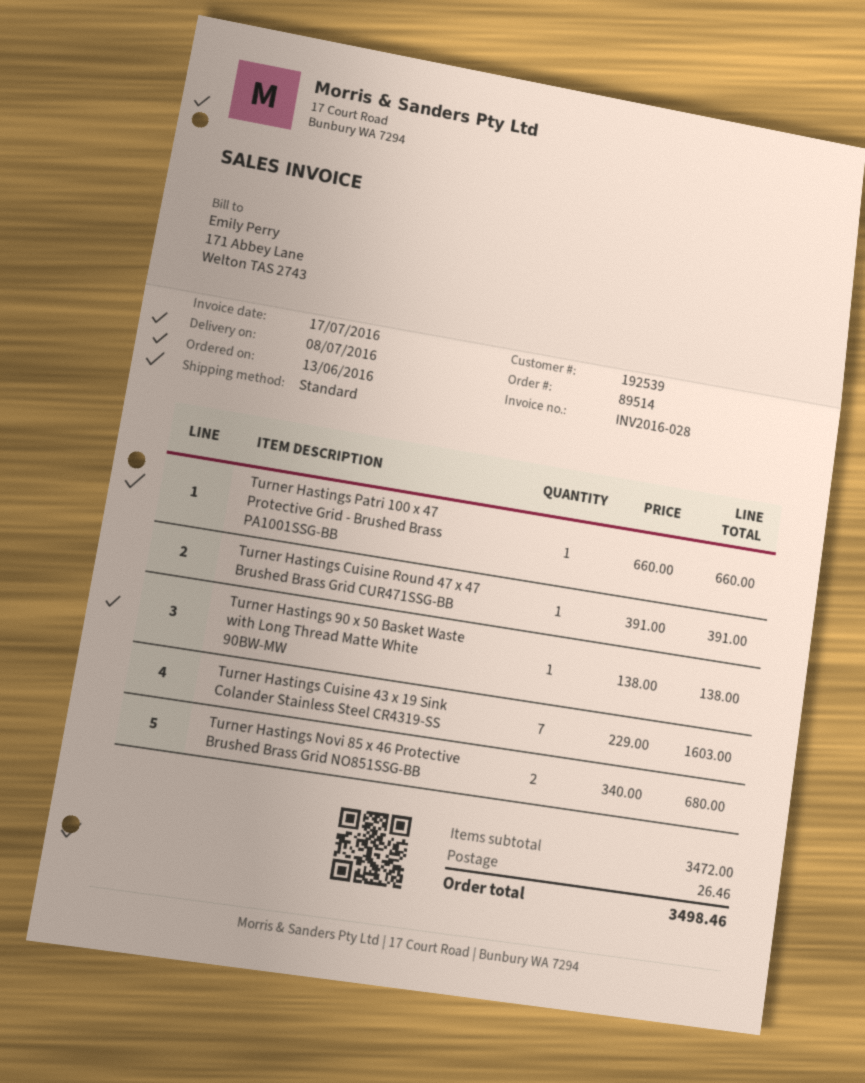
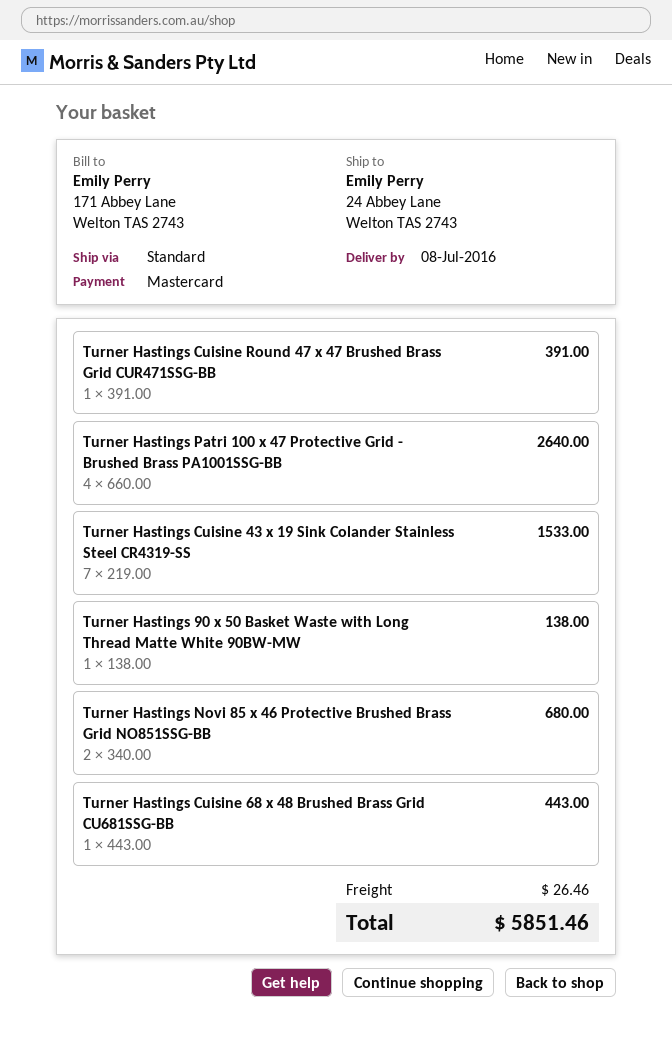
Turner Hastings Patri 100 x 47 Protective Grid - Brushed Brass PA1001SSG-BB: 1 x 660.00 = 660.00 -> 4 x 660.00 = 2640.00
Turner Hastings Cuisine 43 x 19 Sink Colander Stainless Steel CR4319-SS: 7 x 229.00 = 1603.00 -> 7 x 219.00 = 1533.00
Turner Hastings Cuisine 68 x 48 Brushed Brass Grid CU681SSG-BB: none -> 1 x 443.00 = 443.00
total: 3498.46 -> 5851.46

